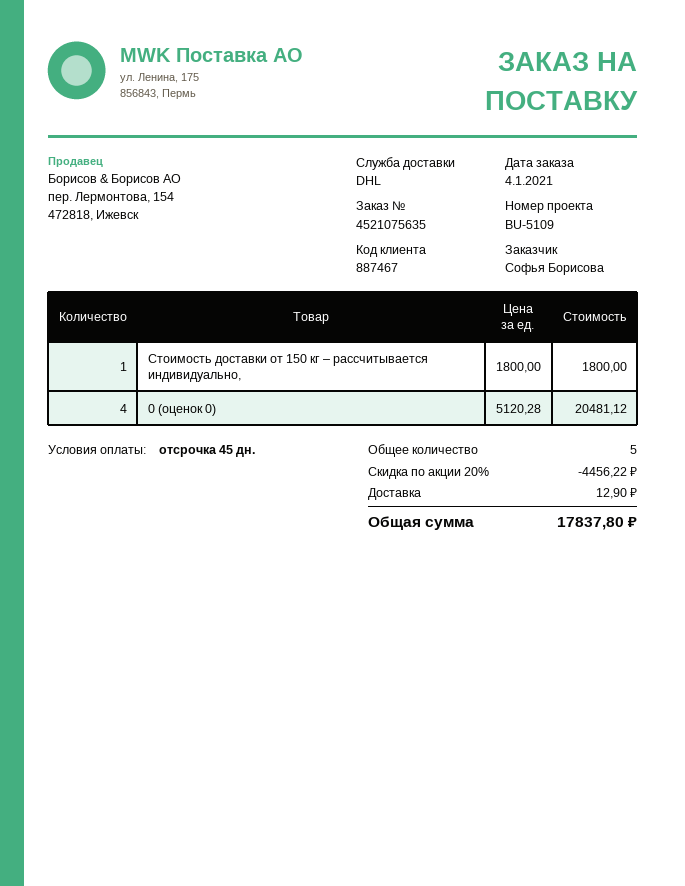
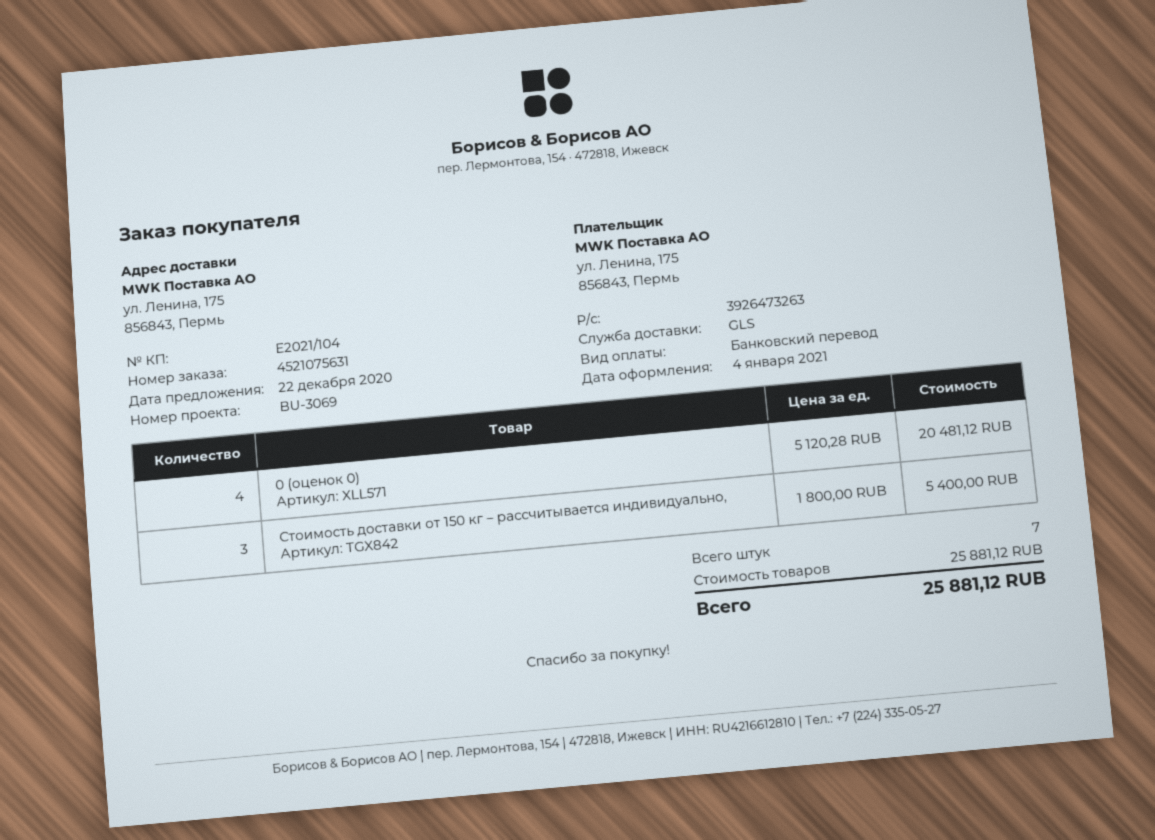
order number: 4521075635 -> 4521075631
reference: BU-5109 -> BU-3069
shipping method: DHL -> GLS
Стоимость доставки от 150 кг – рассчитывается индивидуально,: 1 x 1800.00 = 1800.00 -> 3 x 1800.00 = 5400.00
total quantity: 5 -> 7
discount: 20% = 4456.22 -> none
shipping: 12.90 -> none
total: 17837.80 -> 25881.12

